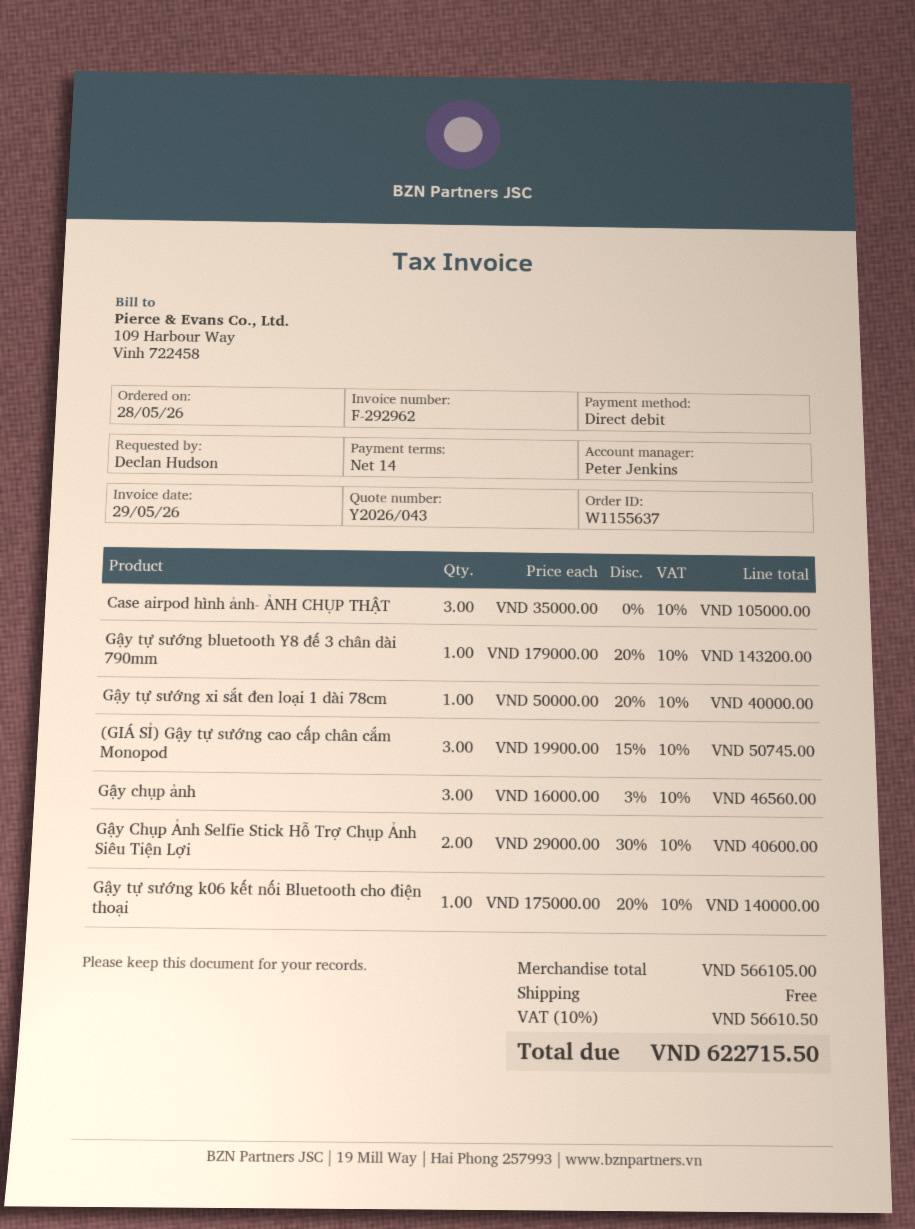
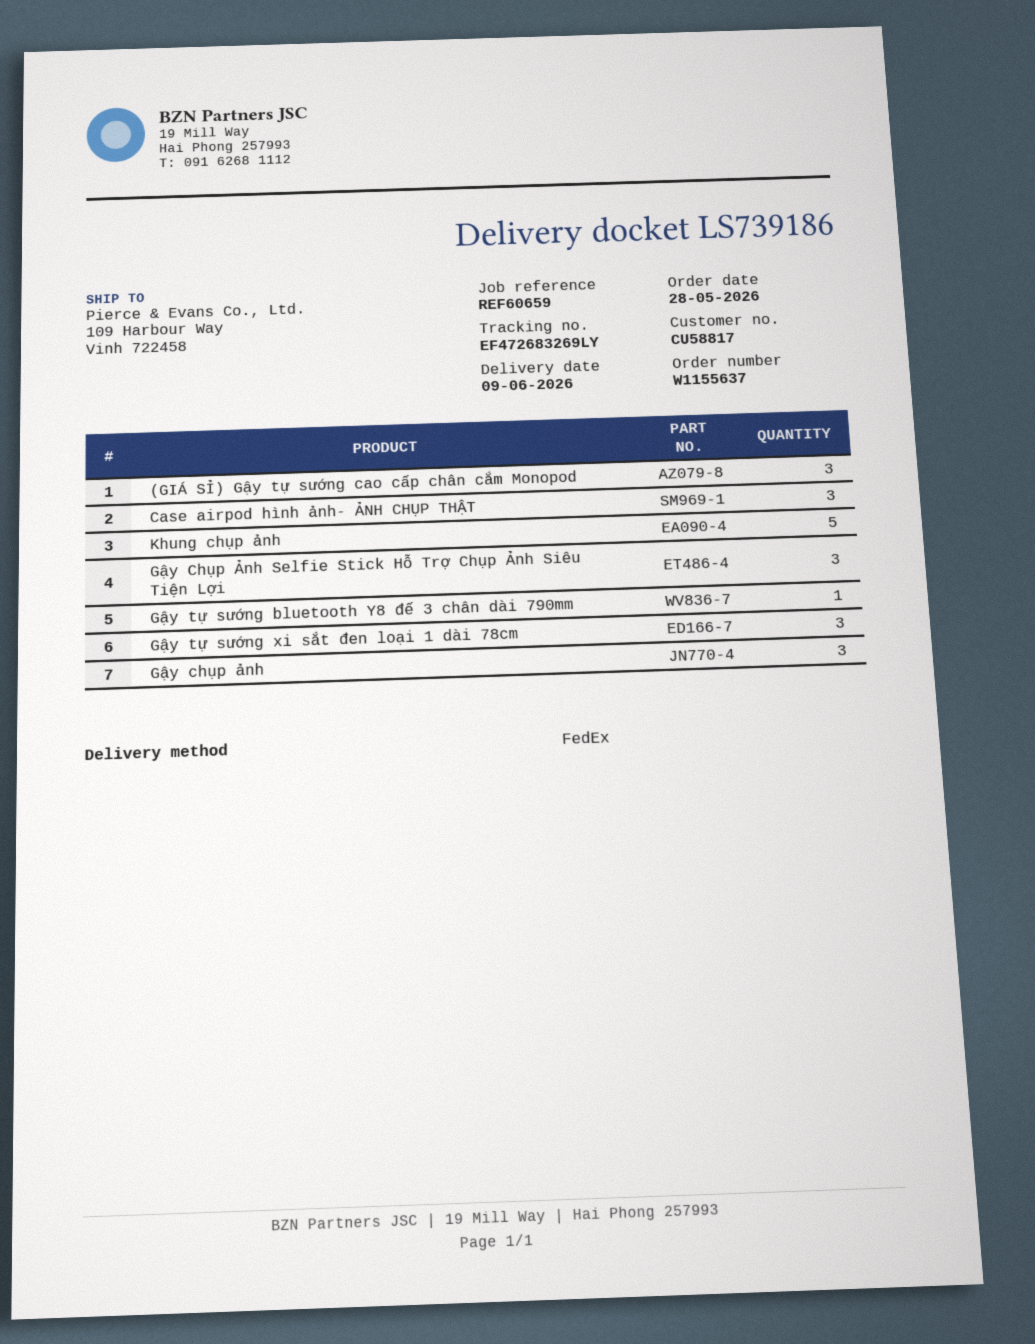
Gậy tự sướng xi sắt đen loại 1 dài 78cm: 1 -> 3
Gậy Chụp Ảnh Selfie Stick Hỗ Trợ Chụp Ảnh Siêu Tiện Lợi: 2 -> 3
Gậy tự sướng k06 kết nối Bluetooth cho điện thoại: 1 -> none
Khung chụp ảnh: none -> 5

